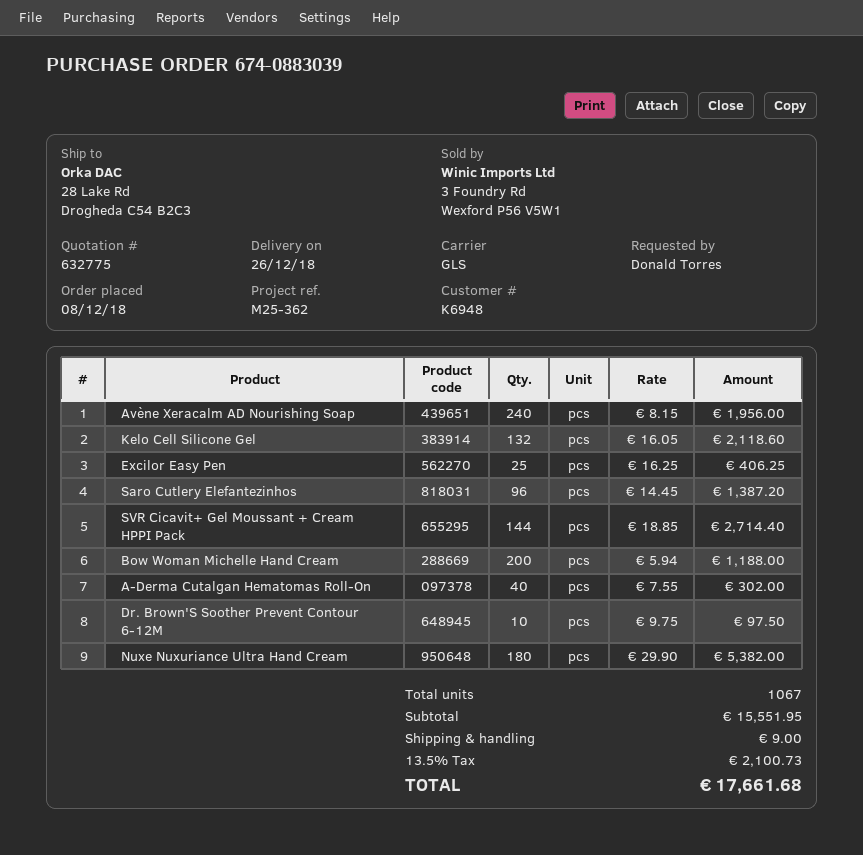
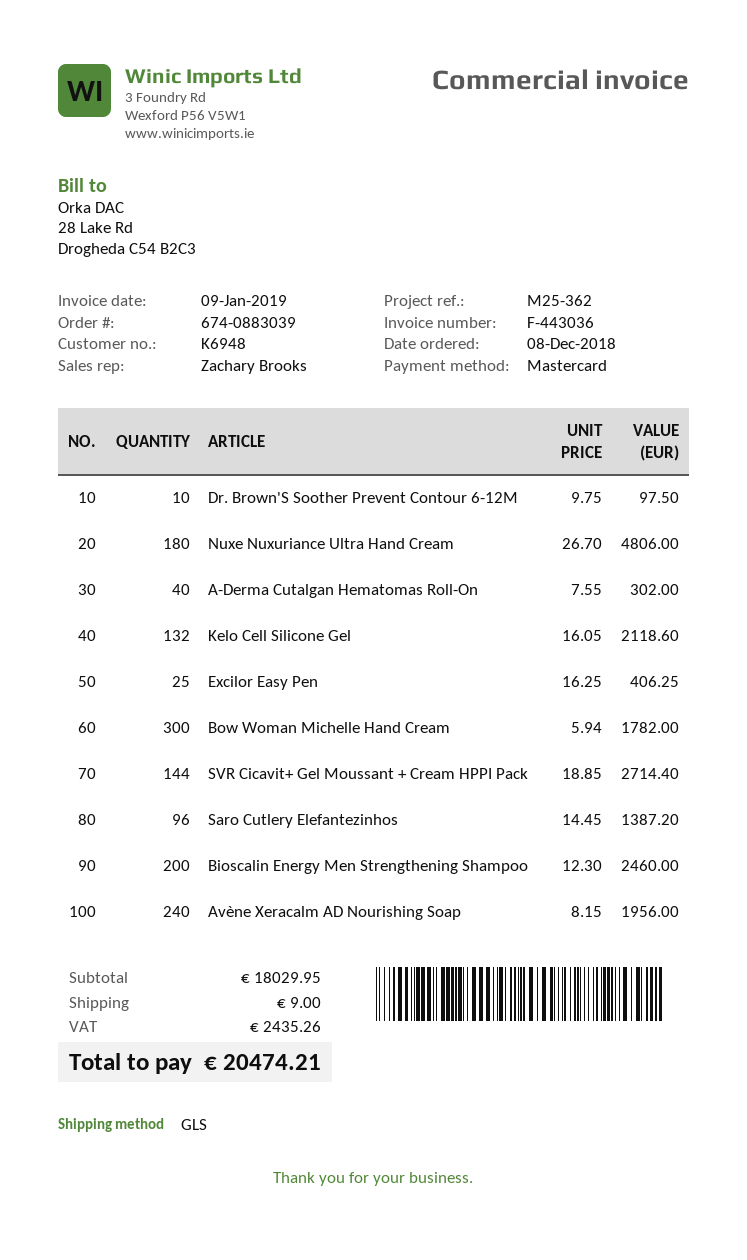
Bow Woman Michelle Hand Cream: 200 x 5.94 = 1188.00 -> 300 x 5.94 = 1782.00
Nuxe Nuxuriance Ultra Hand Cream: 180 x 29.90 = 5382.00 -> 180 x 26.70 = 4806.00
Bioscalin Energy Men Strengthening Shampoo: none -> 200 x 12.30 = 2460.00
subtotal: 15551.95 -> 18029.95
tax: 2100.73 -> 2435.26
total: 17661.68 -> 20474.21

